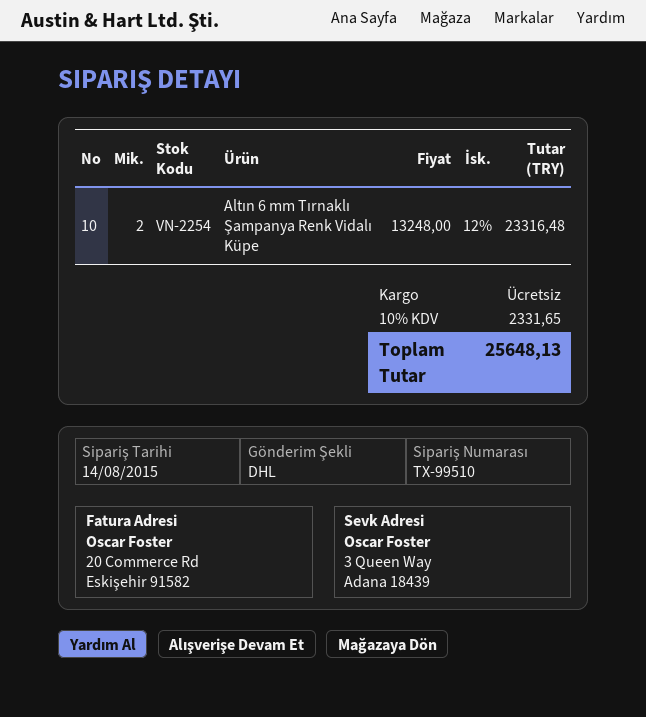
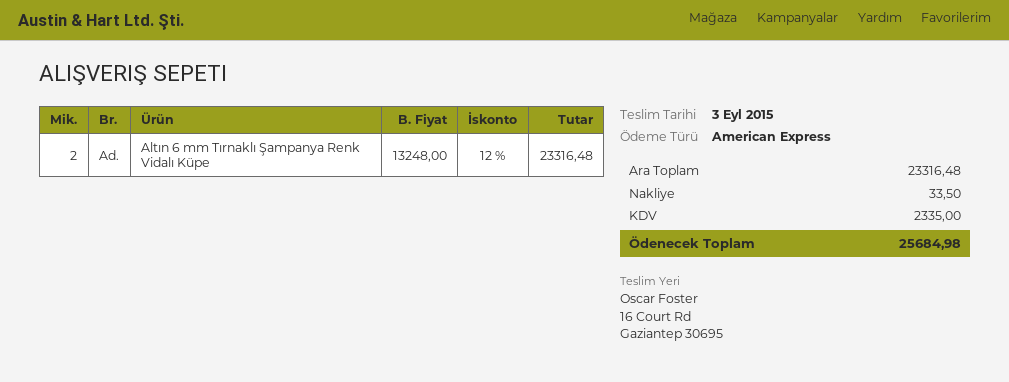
ship to: 3 Queen Way, Adana 18439 -> 16 Court Rd, Gaziantep 30695
shipping: 0.00 -> 33.50
tax: 2331.65 -> 2335.00
total: 25648.13 -> 25684.98

